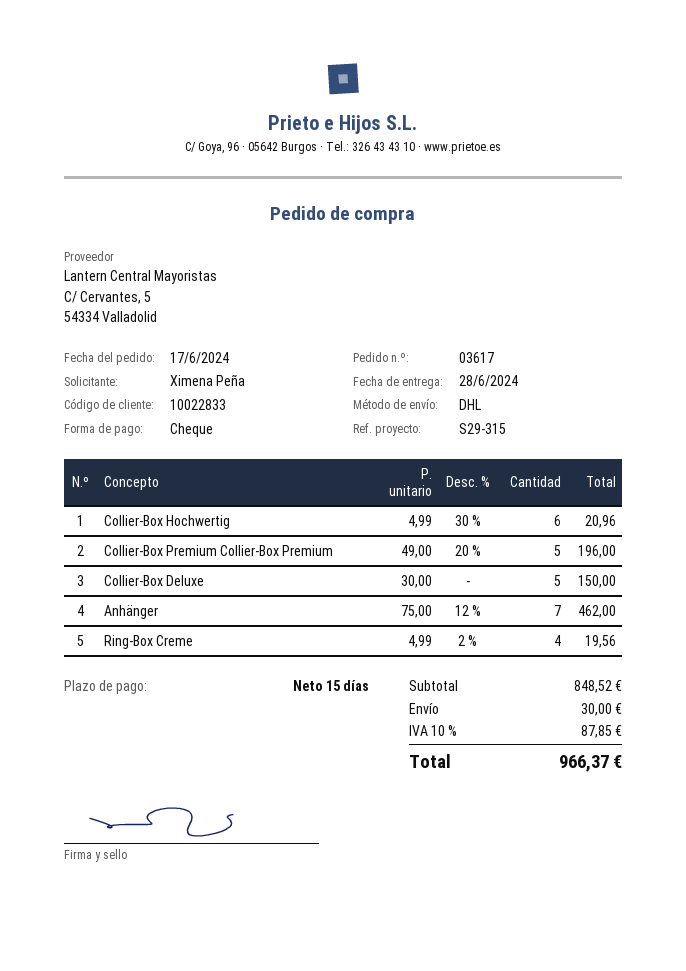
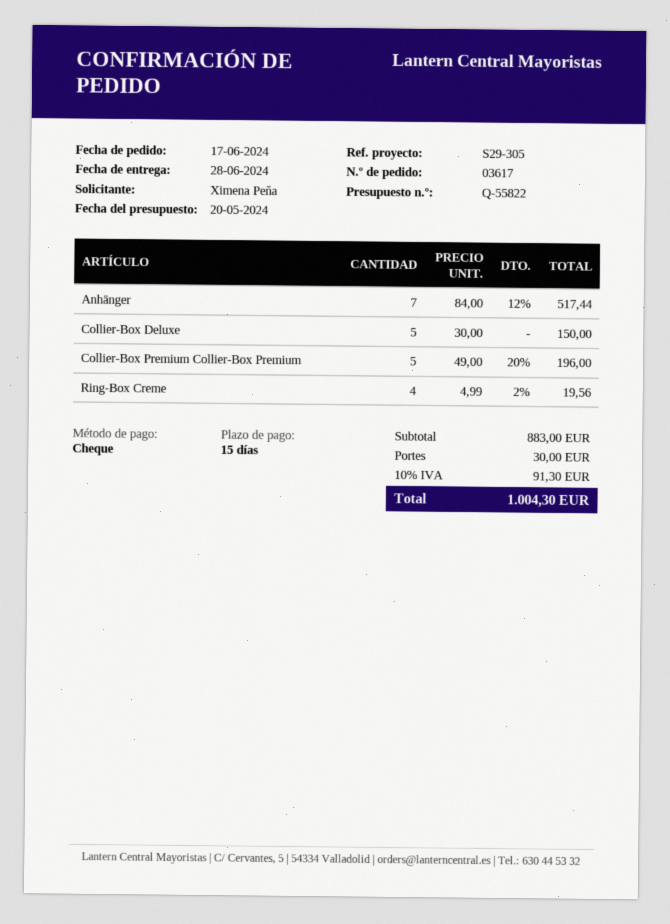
reference: S29-315 -> S29-305
Collier-Box Hochwertig: 6 x 4.99 - 30% = 20.96 -> none
Anhänger: 7 x 75.00 - 12% = 462.00 -> 7 x 84.00 - 12% = 517.44
subtotal: 848.52 -> 883.00
tax: 10% = 87.85 -> 10% = 91.30
total: 966.37 -> 1004.30

